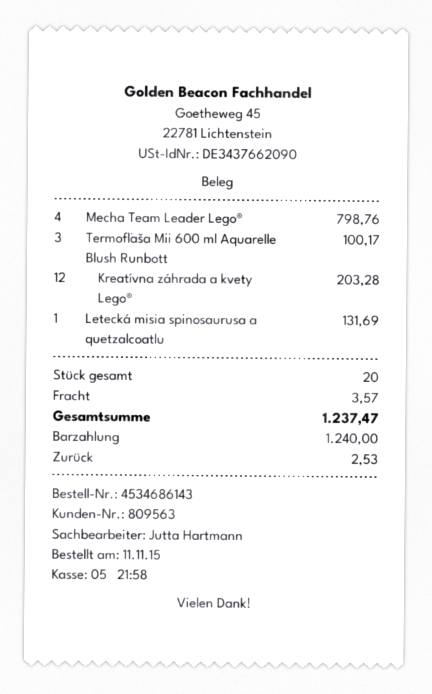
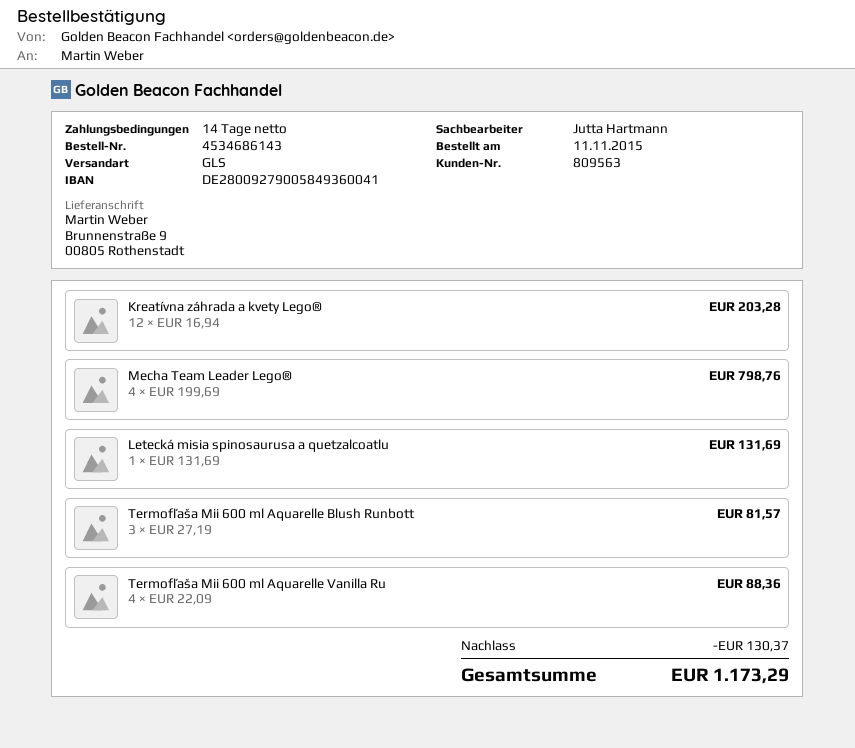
Termofľaša Mii 600 ml Aquarelle Blush Runbott: 3 for 100.17 -> 3 for 81.57
Termofľaša Mii 600 ml Aquarelle Vanilla Ru: none -> 4 for 88.36
discount: none -> 130.37
shipping: 3.57 -> none
total: 1237.47 -> 1173.29

